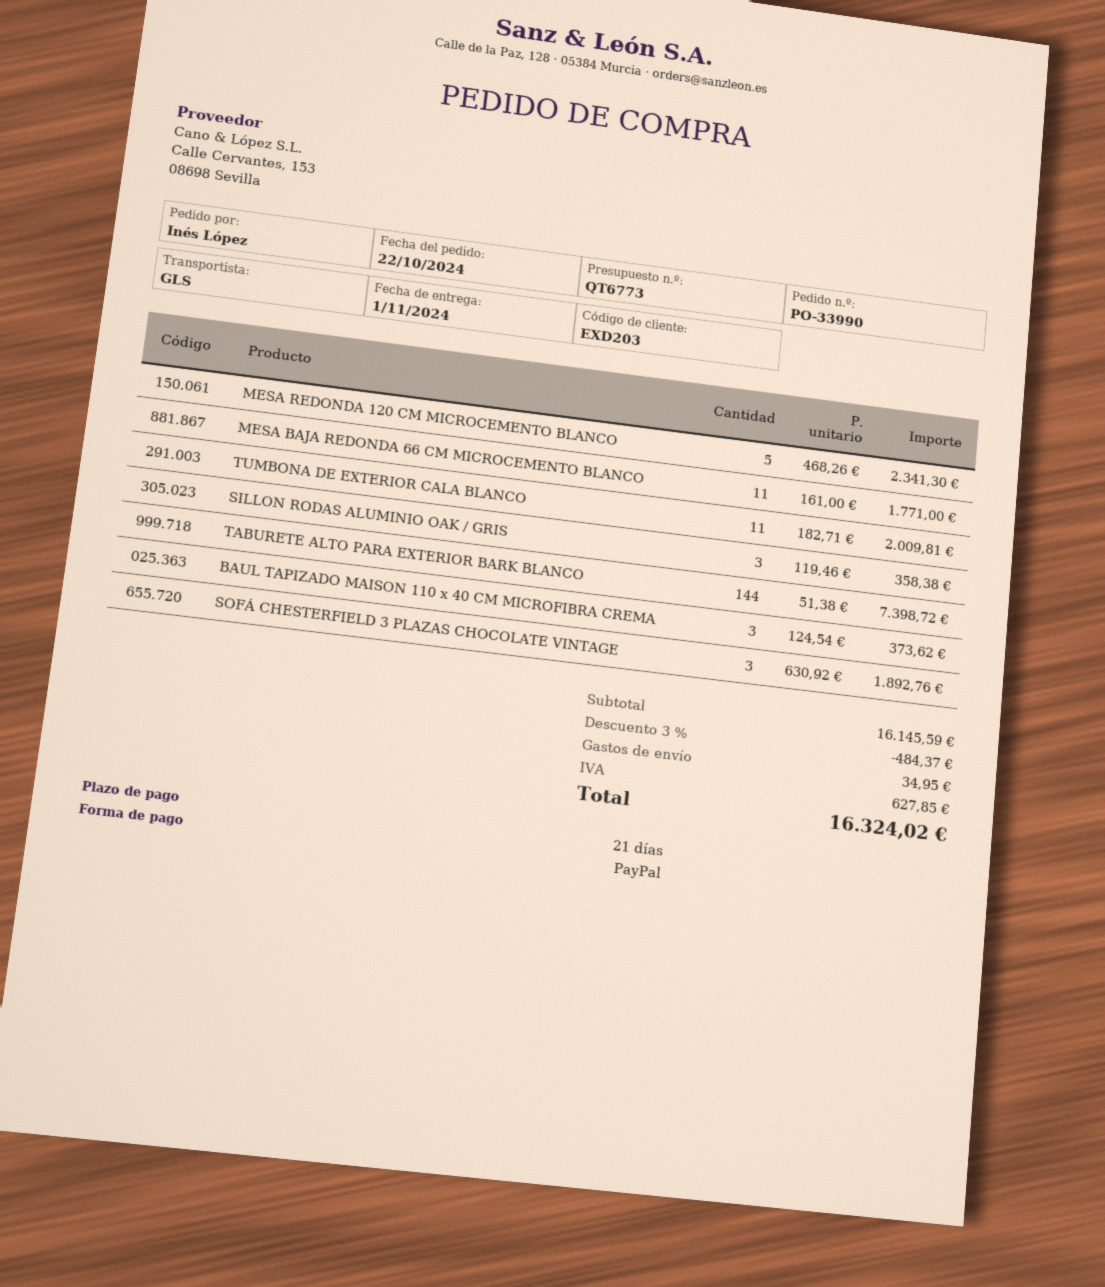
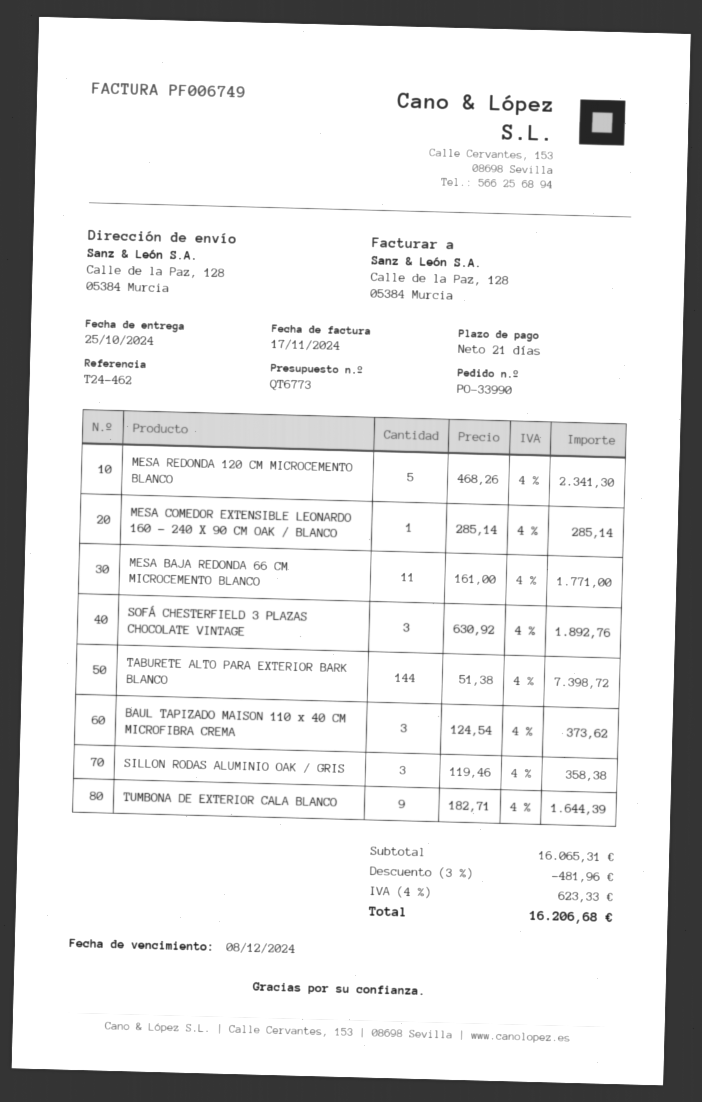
delivery date: 2024-11-01 -> 2024-10-25
TUMBONA DE EXTERIOR CALA BLANCO: 11 x 182.71 = 2009.81 -> 9 x 182.71 = 1644.39
MESA COMEDOR EXTENSIBLE LEONARDO 160 – 240 X 90 CM OAK / BLANCO: none -> 1 x 285.14 = 285.14
subtotal: 16145.59 -> 16065.31
discount: 3% = 484.37 -> 3% = 481.96
shipping: 34.95 -> none
tax: 627.85 -> 623.33
total: 16324.02 -> 16206.68

